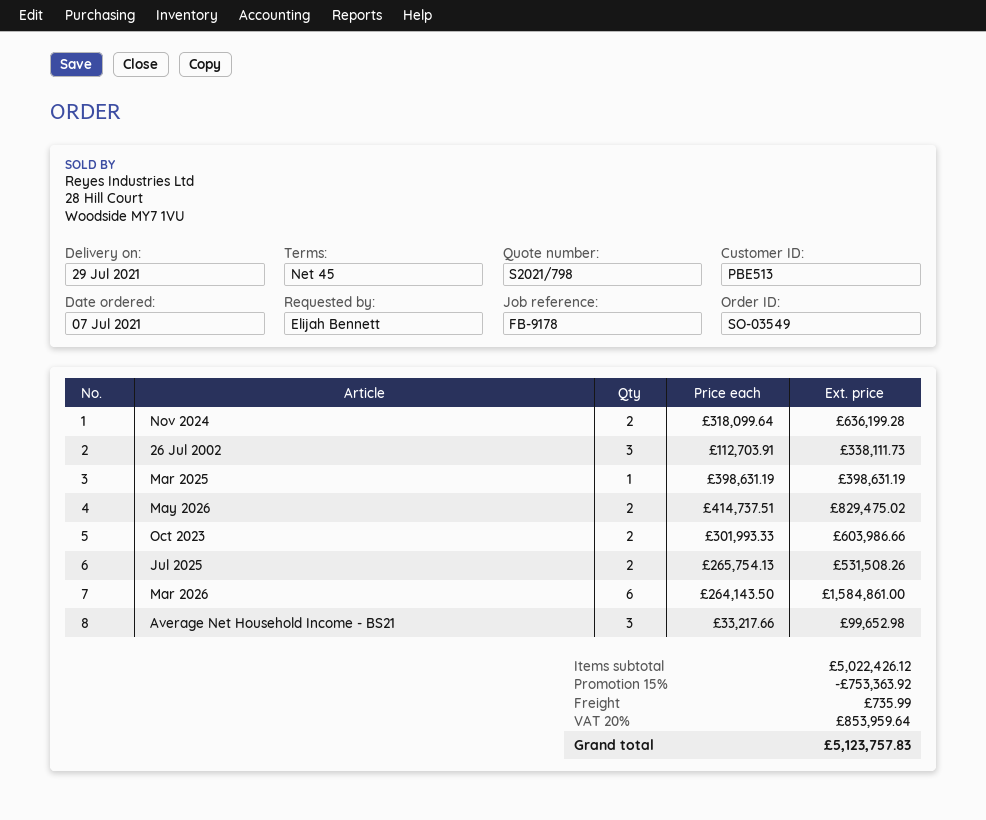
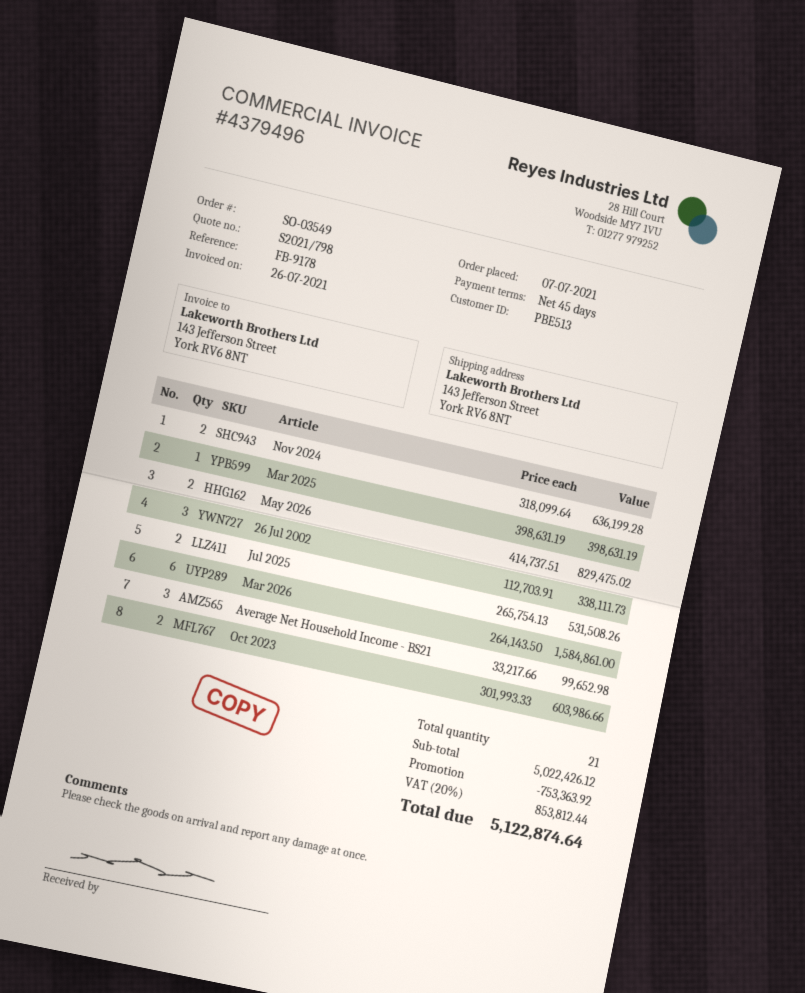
shipping: 735.99 -> none
tax: 20% = 853959.64 -> 20% = 853812.44
total: 5123757.83 -> 5122874.64

